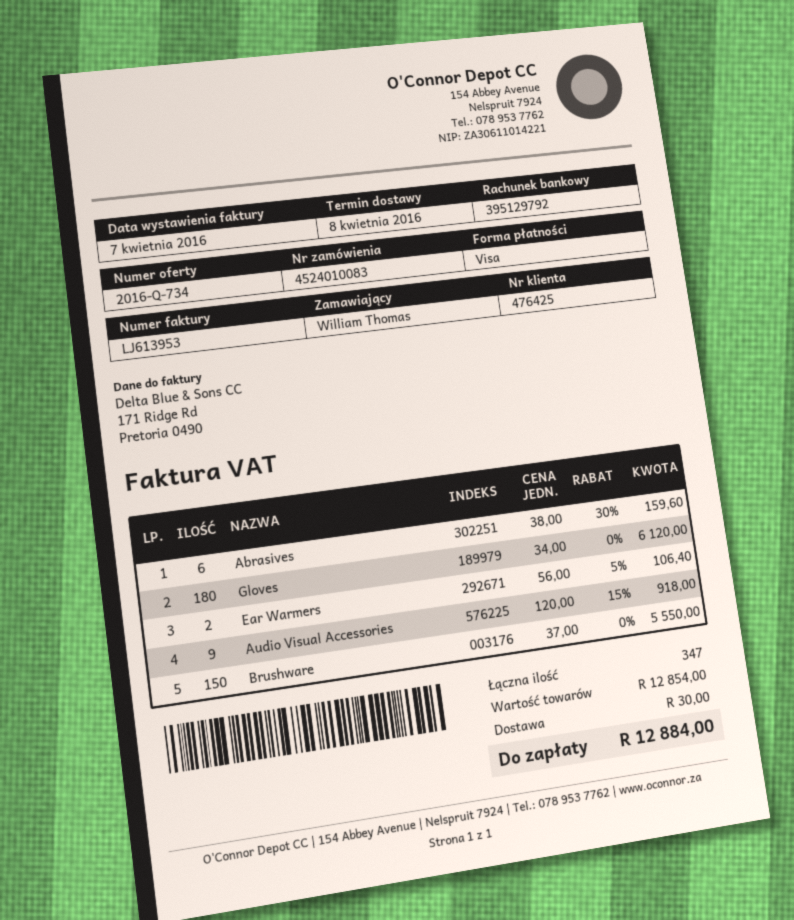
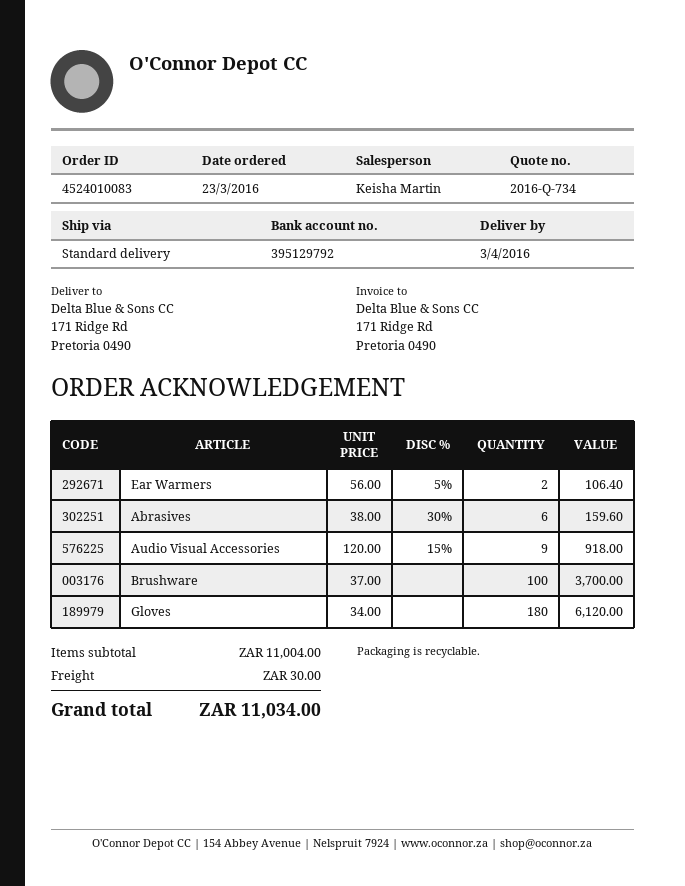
delivery date: 2016-04-08 -> 2016-04-03
Brushware: 150 x 37.00 = 5550.00 -> 100 x 37.00 = 3700.00
subtotal: 12854.00 -> 11004.00
total: 12884.00 -> 11034.00

